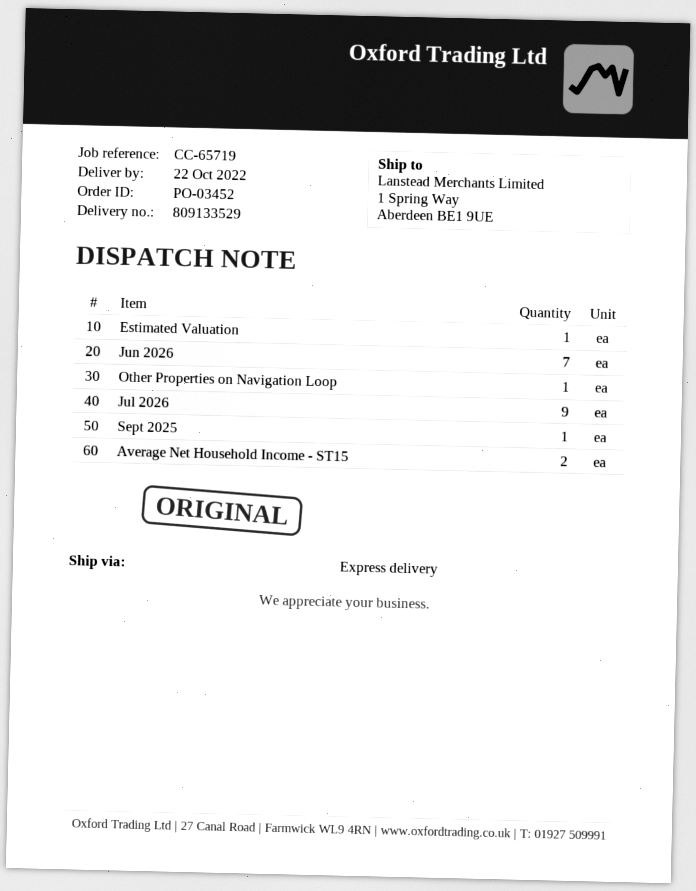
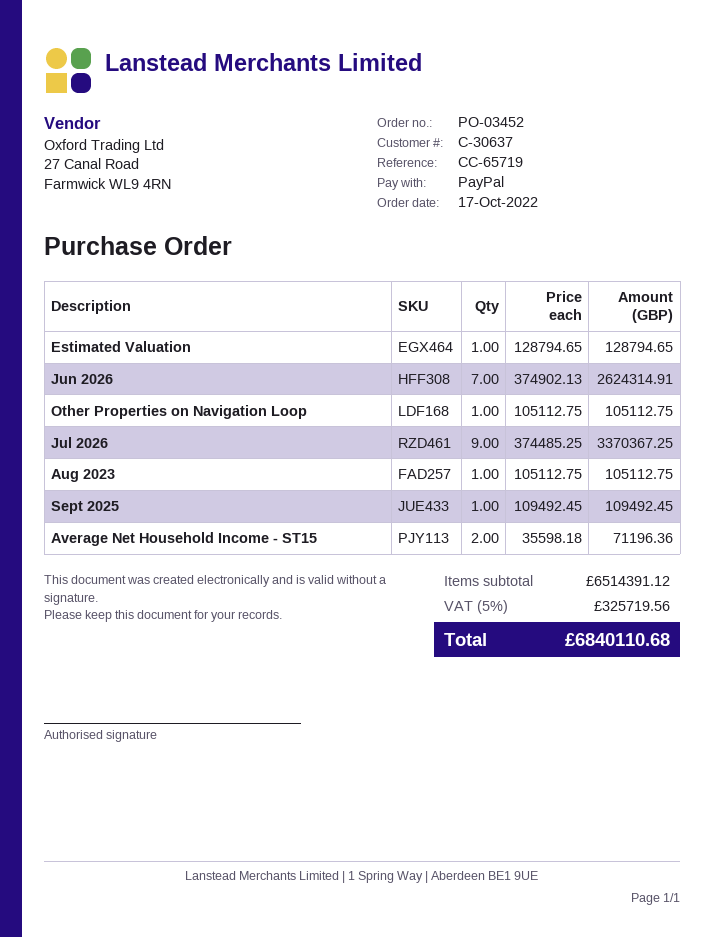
Aug 2023: none -> 1

